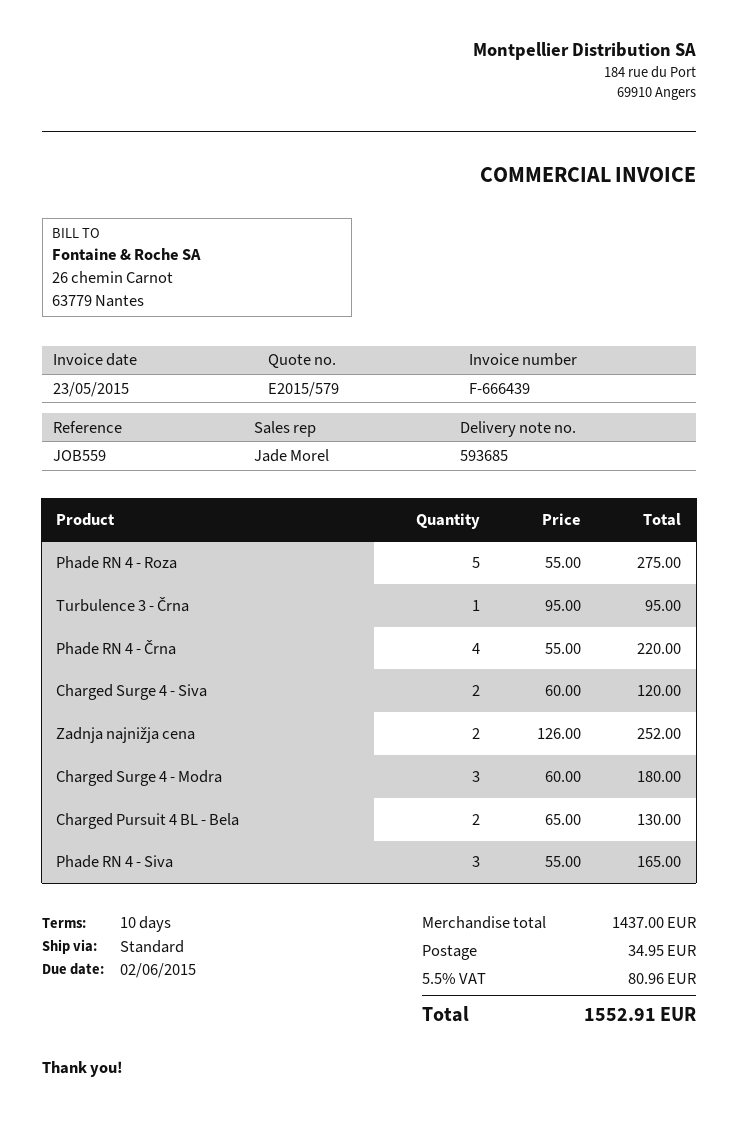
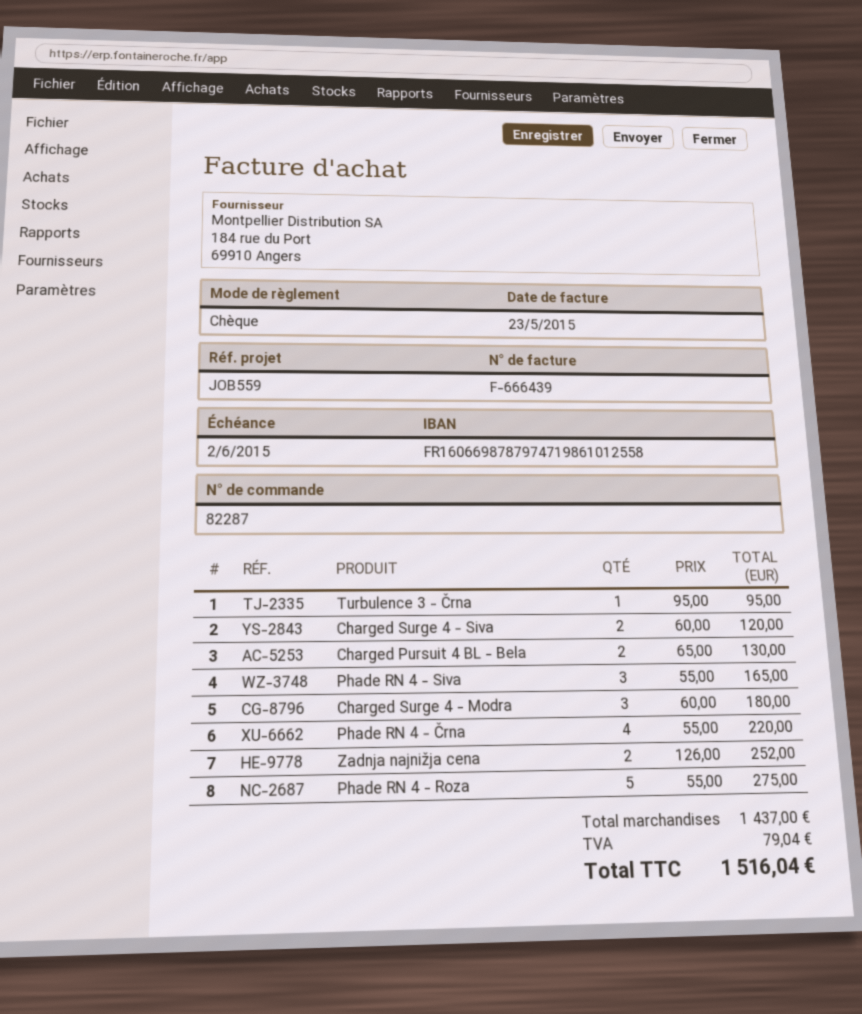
shipping: 34.95 -> none
tax: 80.96 -> 79.04
total: 1552.91 -> 1516.04

